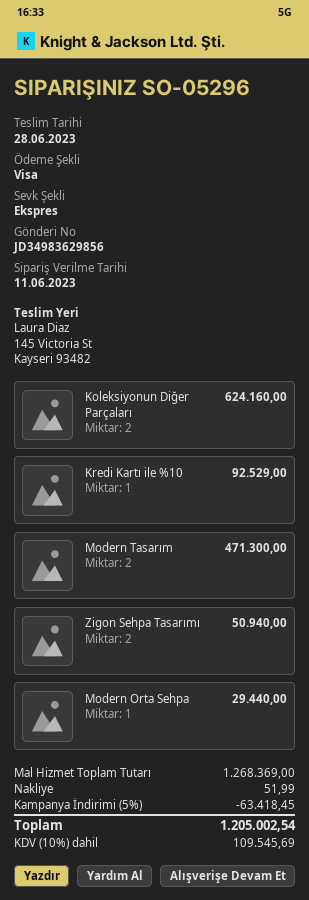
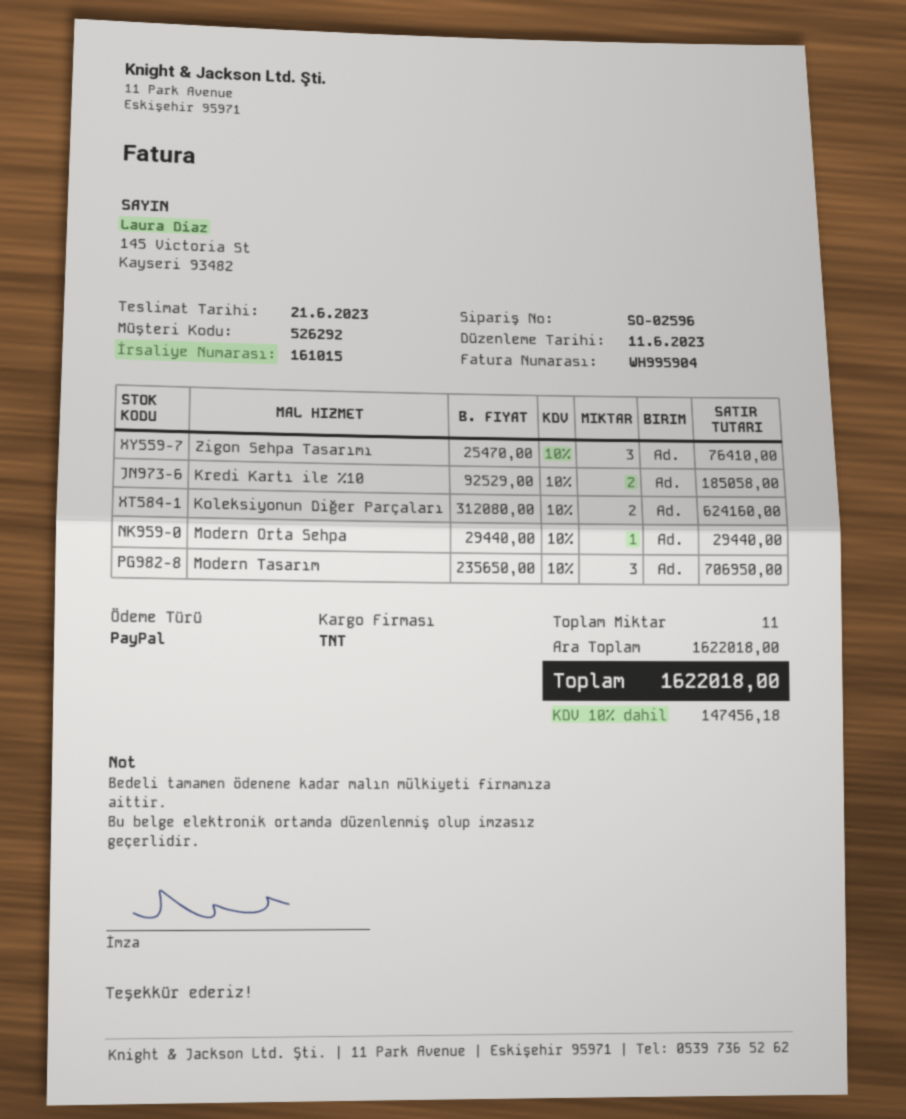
order number: SO-05296 -> SO-02596
delivery date: 2023-06-28 -> 2023-06-21
payment method: Visa -> PayPal
shipping method: express -> TNT
Kredi Kartı ile %10: 1 for 92529.00 -> 2 for 185058.00
Modern Tasarım: 2 for 471300.00 -> 3 for 706950.00
Zigon Sehpa Tasarımı: 2 for 50940.00 -> 3 for 76410.00
subtotal: 1268369.00 -> 1622018.00
discount: 5% = 63418.45 -> none
shipping: 51.99 -> none
tax: 10% = 109545.69 -> 10% = 147456.18
total: 1205002.54 -> 1622018.00

